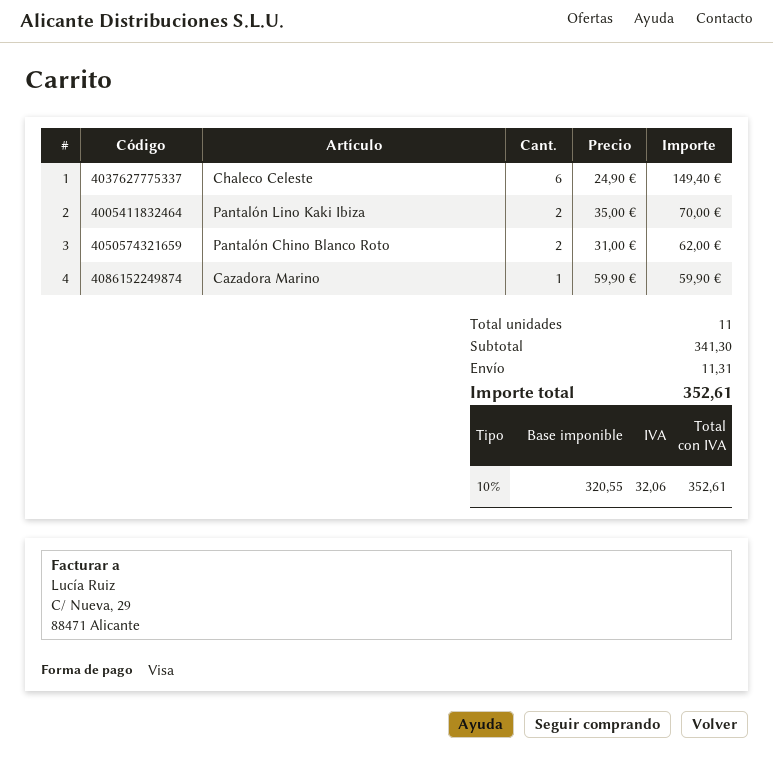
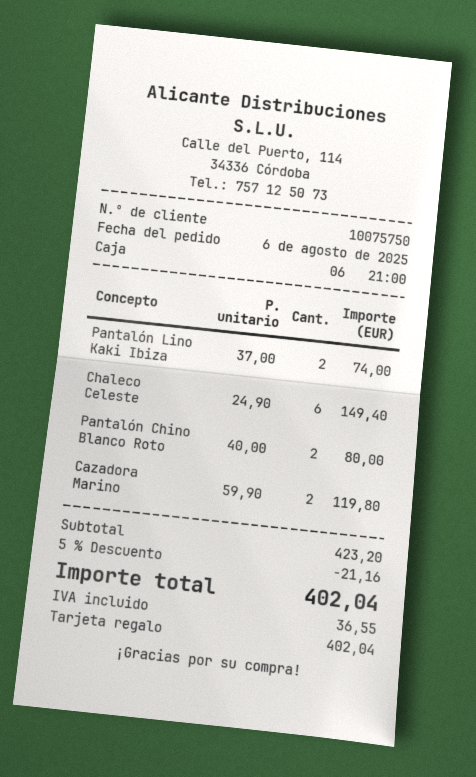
payment method: Visa -> gift card
Pantalón Lino Kaki Ibiza: 2 x 35.00 = 70.00 -> 2 x 37.00 = 74.00
Pantalón Chino Blanco Roto: 2 x 31.00 = 62.00 -> 2 x 40.00 = 80.00
Cazadora Marino: 1 x 59.90 = 59.90 -> 2 x 59.90 = 119.80
subtotal: 341.30 -> 423.20
discount: none -> 5% = 21.16
shipping: 11.31 -> none
tax: 32.06 -> 36.55
total: 352.61 -> 402.04

